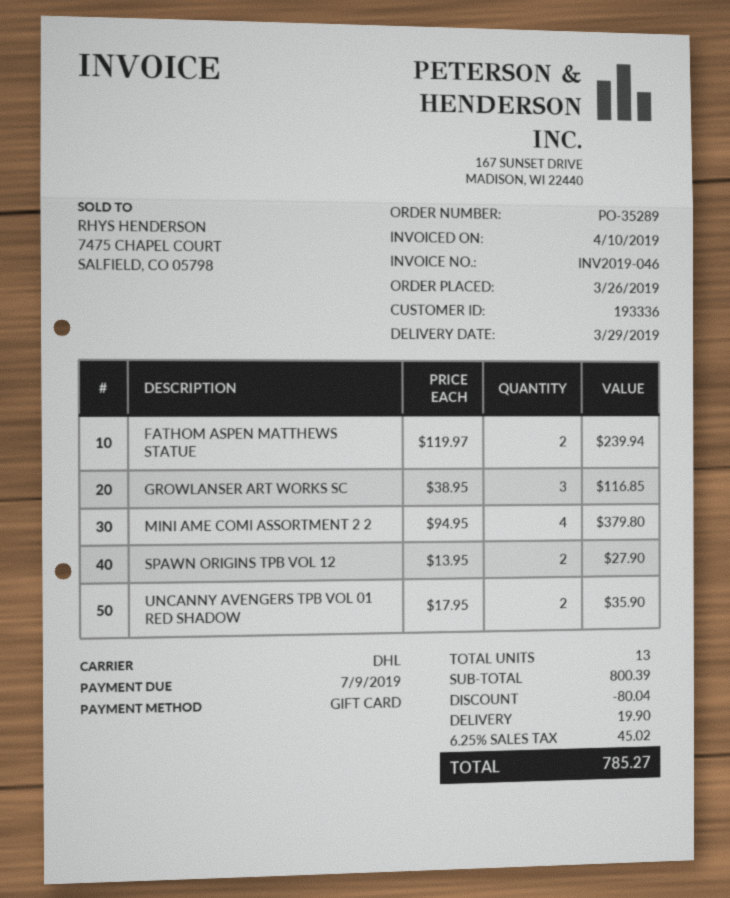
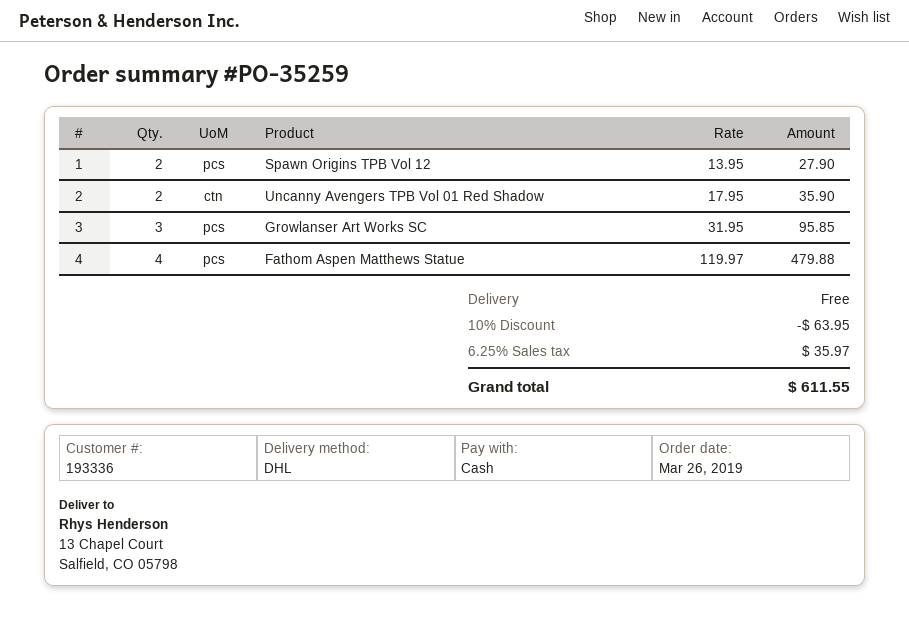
order number: PO-35289 -> PO-35259
payment method: gift card -> cash
FATHOM ASPEN MATTHEWS STATUE: 2 x 119.97 = 239.94 -> 4 x 119.97 = 479.88
GROWLANSER ART WORKS SC: 3 x 38.95 = 116.85 -> 3 x 31.95 = 95.85
MINI AME COMI ASSORTMENT 2 2: 4 x 94.95 = 379.80 -> none
discount: 80.04 -> 63.95
shipping: 19.90 -> 0.00
tax: 6.25% = 45.02 -> 6.25% = 35.97
total: 785.27 -> 611.55

